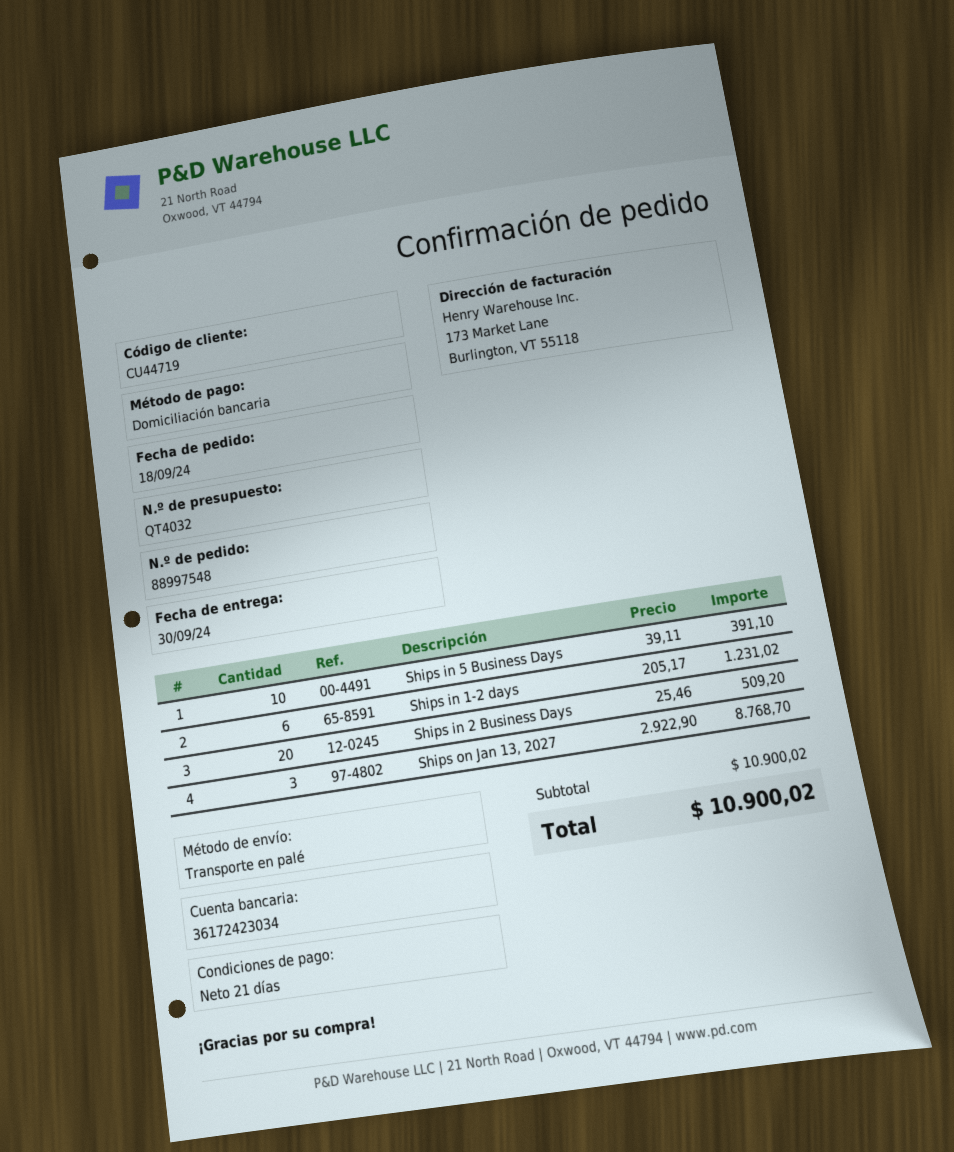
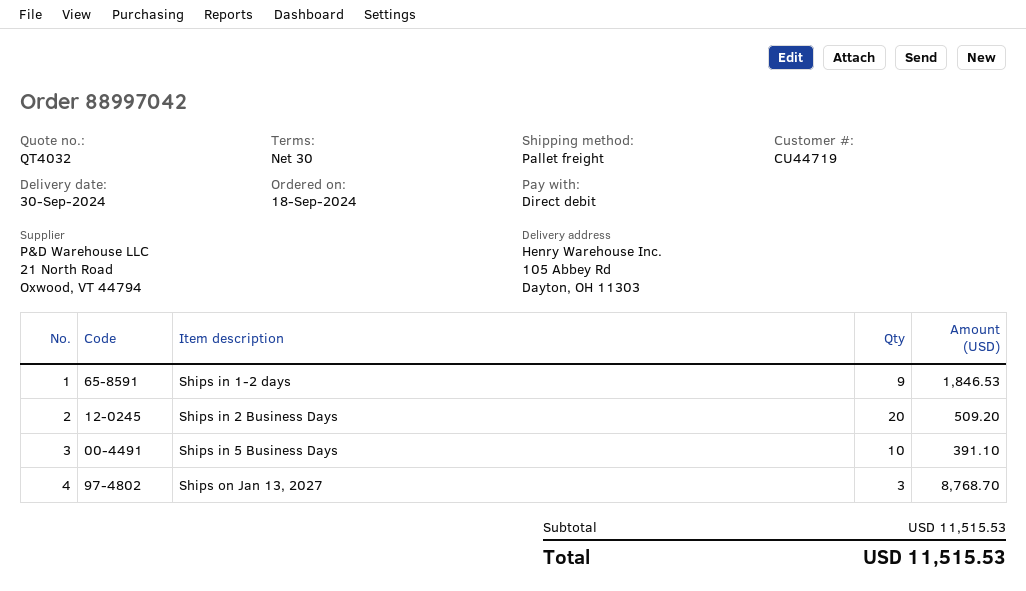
order number: 88997548 -> 88997042
payment terms: 21 days -> 30 days
Ships in 1-2 days: 6 for 1231.02 -> 9 for 1846.53
subtotal: 10900.02 -> 11515.53
total: 10900.02 -> 11515.53

